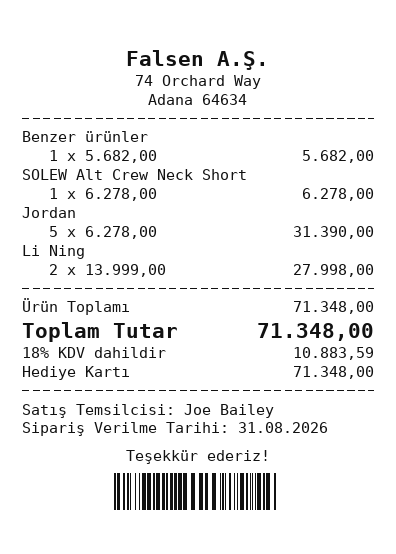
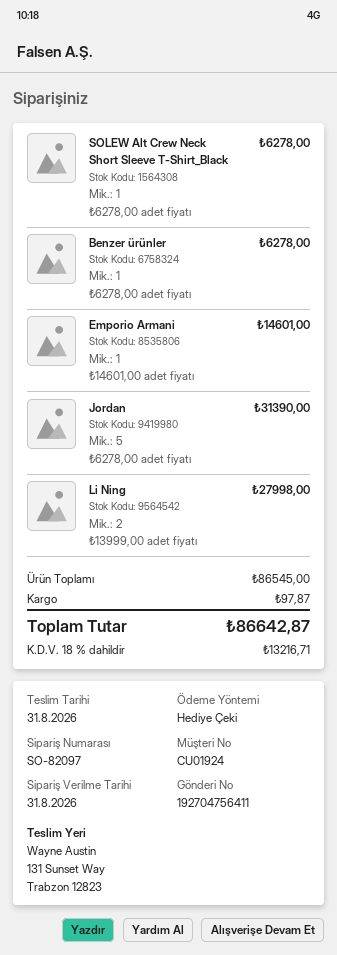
Benzer ürünler: 1 x 5682.00 = 5682.00 -> 1 x 6278.00 = 6278.00
Emporio Armani: none -> 1 x 14601.00 = 14601.00
subtotal: 71348.00 -> 86545.00
shipping: none -> 97.87
tax: 18% = 10883.59 -> 18% = 13216.71
total: 71348.00 -> 86642.87

